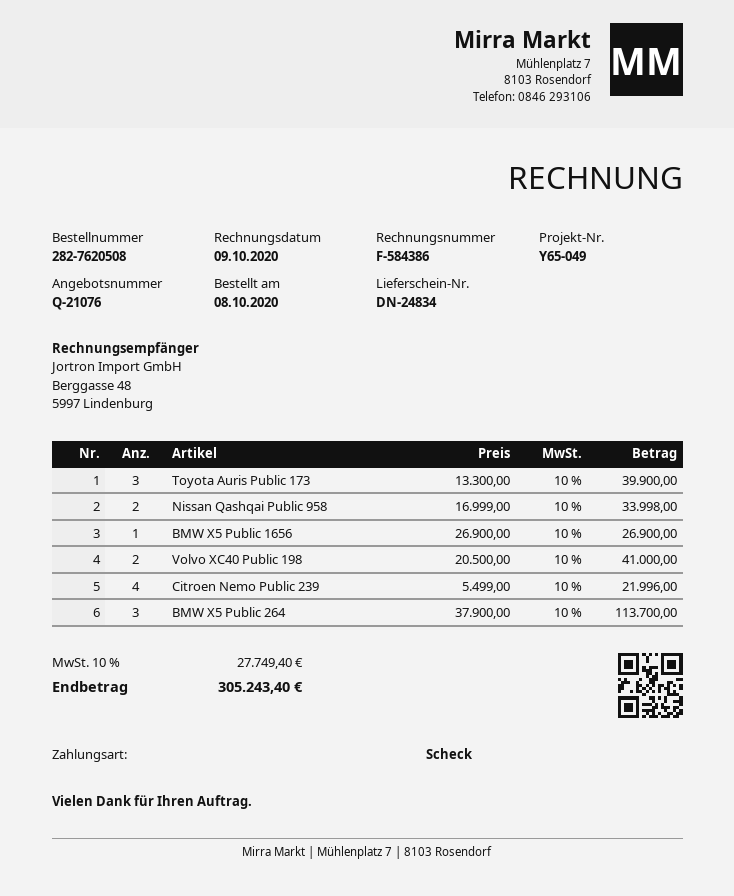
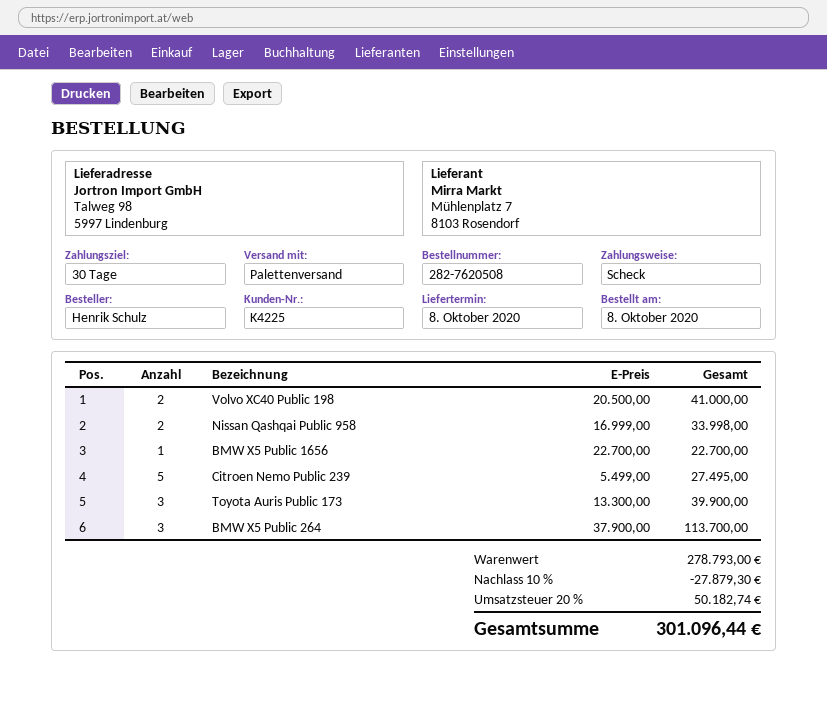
BMW X5 Public 1656: 1 x 26900.00 = 26900.00 -> 1 x 22700.00 = 22700.00
Citroen Nemo Public 239: 4 x 5499.00 = 21996.00 -> 5 x 5499.00 = 27495.00
discount: none -> 10% = 27879.30
tax: 10% = 27749.40 -> 20% = 50182.74
total: 305243.40 -> 301096.44

